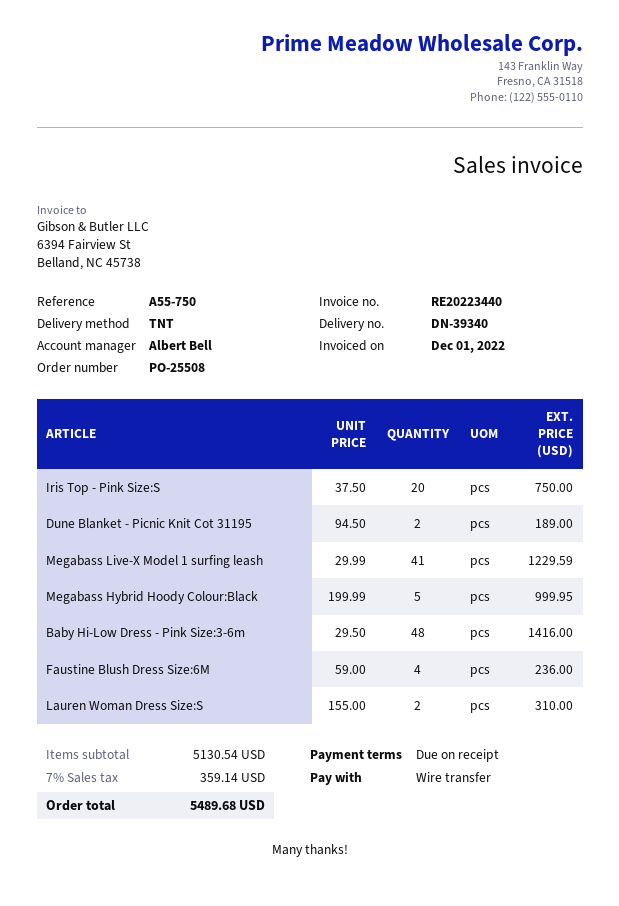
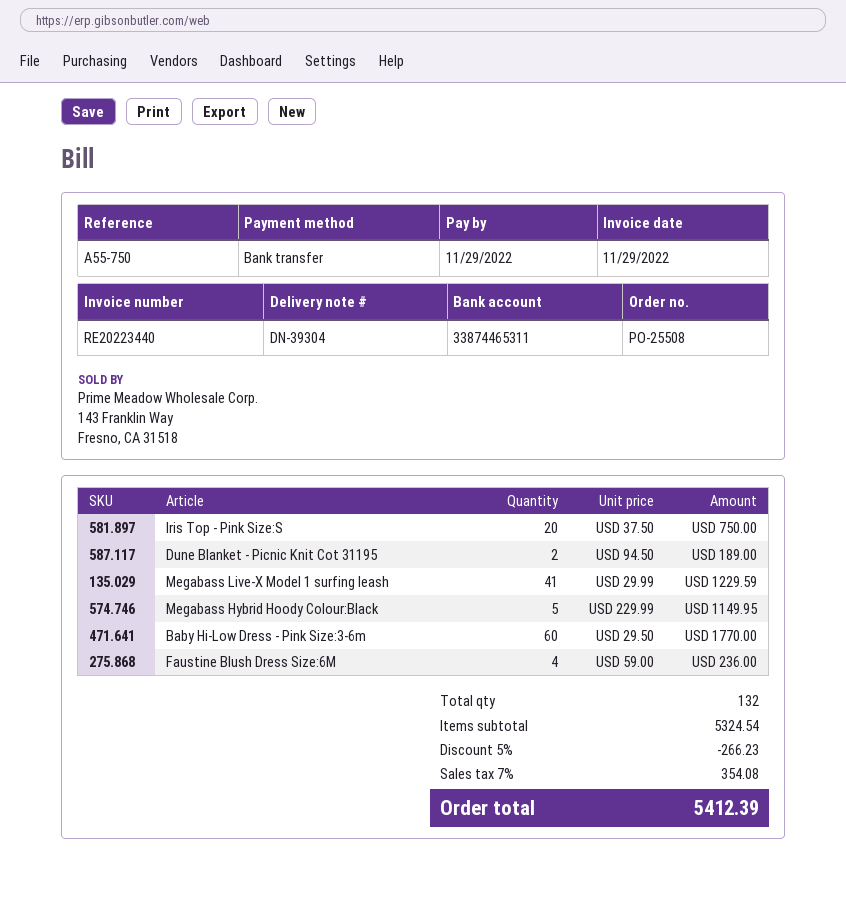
delivery note number: DN-39340 -> DN-39304
invoice date: 2022-12-01 -> 2022-11-29
Megabass Hybrid Hoody Colour:Black: 5 x 199.99 = 999.95 -> 5 x 229.99 = 1149.95
Baby Hi-Low Dress - Pink Size:3-6m: 48 x 29.50 = 1416.00 -> 60 x 29.50 = 1770.00
Lauren Woman Dress Size:S: 2 x 155.00 = 310.00 -> none
subtotal: 5130.54 -> 5324.54
discount: none -> 5% = 266.23
tax: 7% = 359.14 -> 7% = 354.08
total: 5489.68 -> 5412.39

